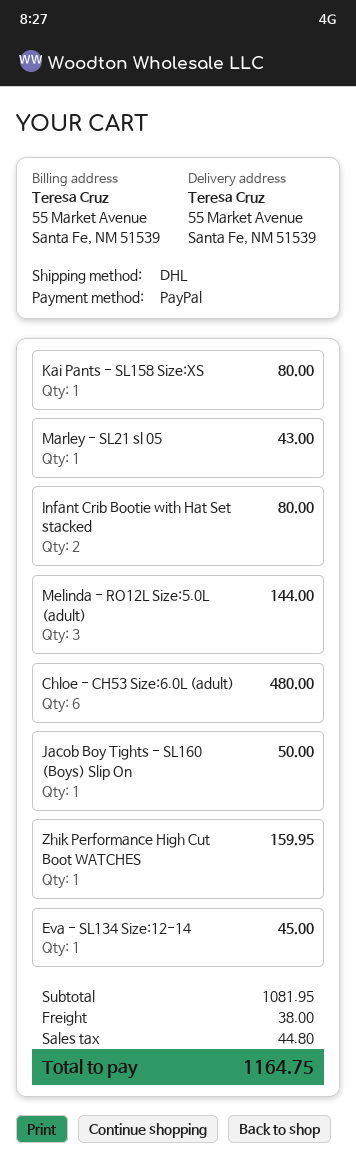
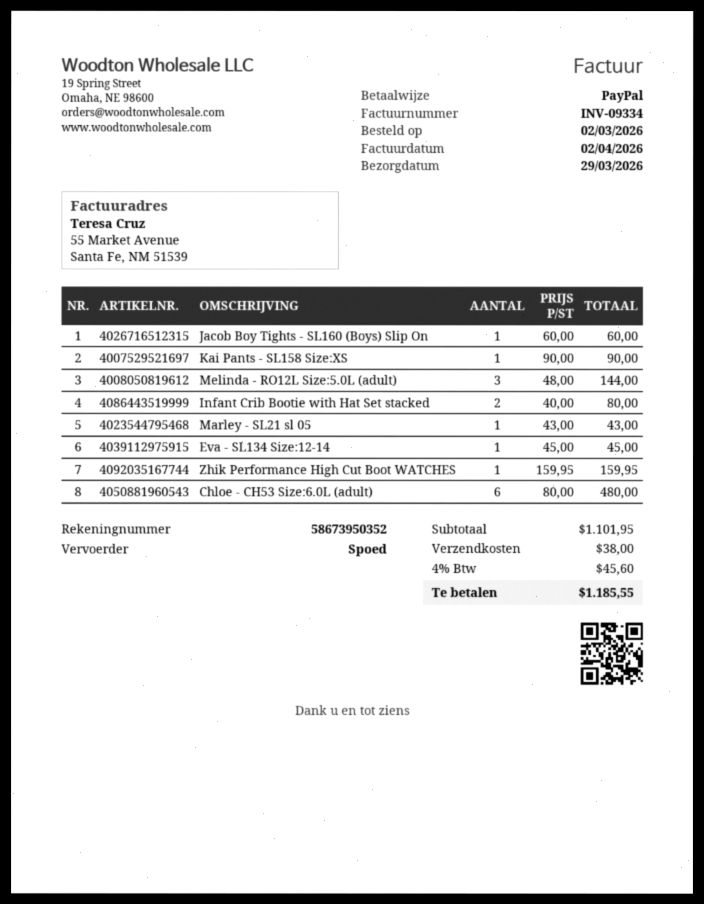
shipping method: DHL -> express
Kai Pants - SL158 Size:XS: 1 for 80.00 -> 1 for 90.00
Jacob Boy Tights - SL160 (Boys) Slip On: 1 for 50.00 -> 1 for 60.00
subtotal: 1081.95 -> 1101.95
tax: 44.80 -> 45.60
total: 1164.75 -> 1185.55

